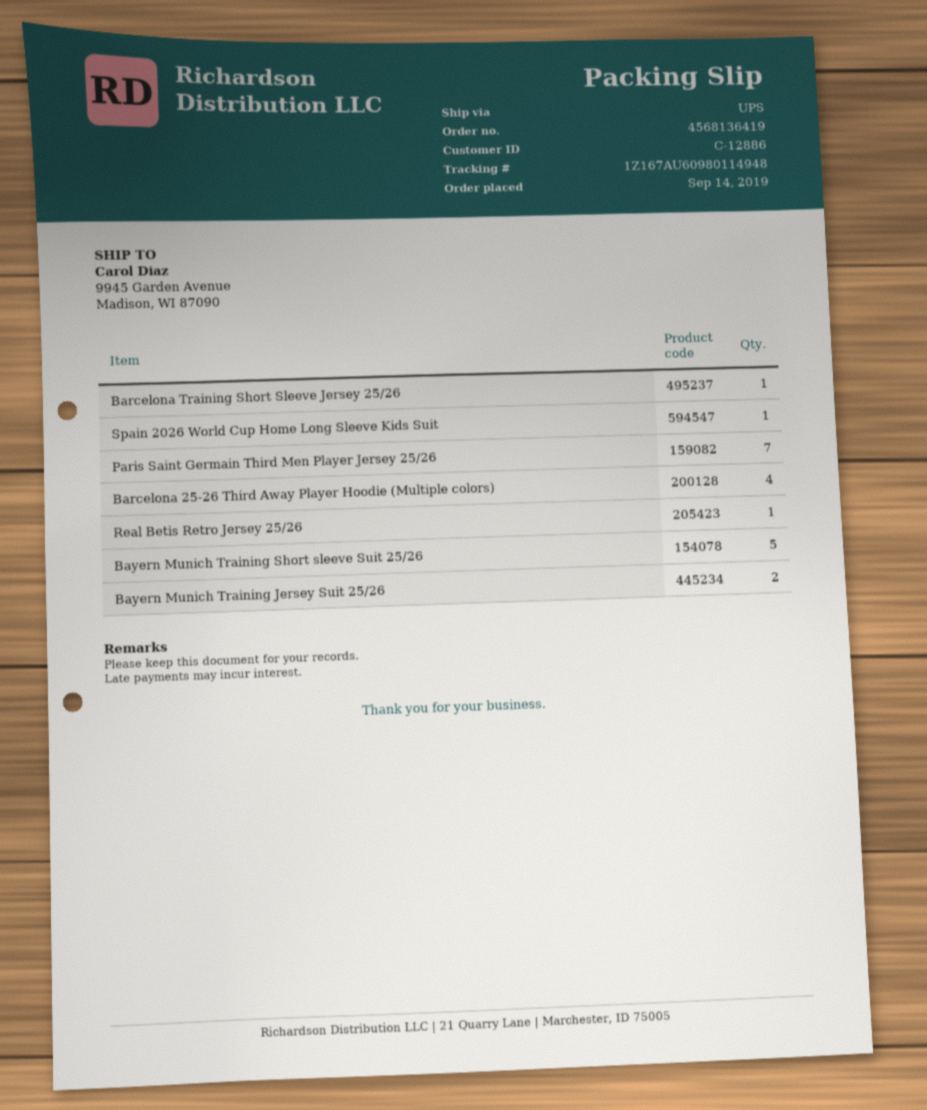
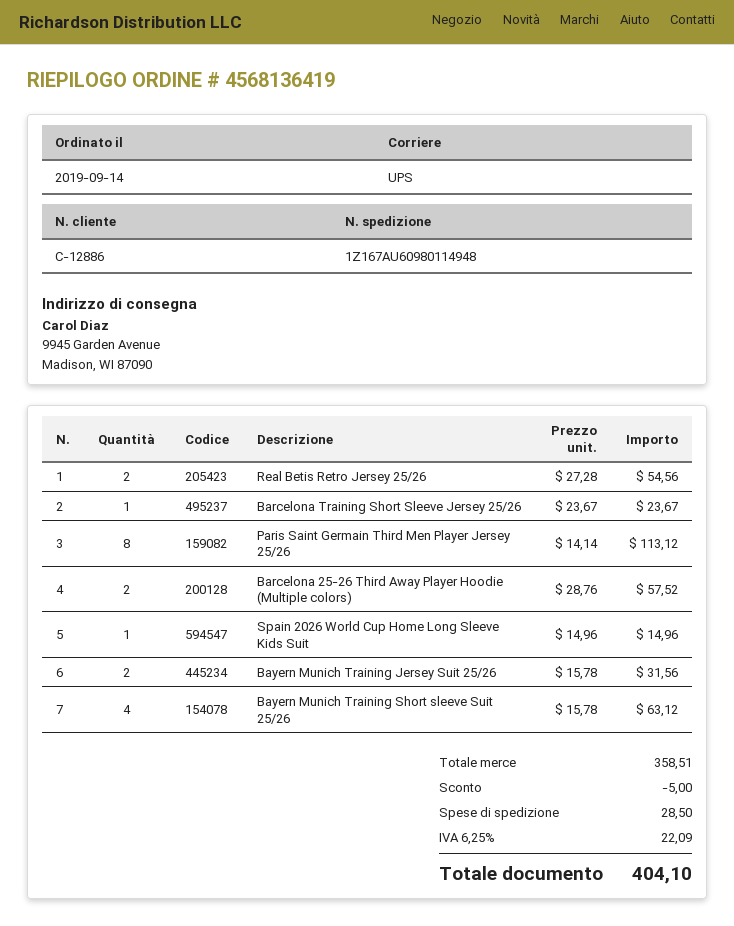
Paris Saint Germain Third Men Player Jersey 25/26: 7 -> 8
Barcelona 25-26 Third Away Player Hoodie (Multiple colors): 4 -> 2
Real Betis Retro Jersey 25/26: 1 -> 2
Bayern Munich Training Short sleeve Suit 25/26: 5 -> 4

